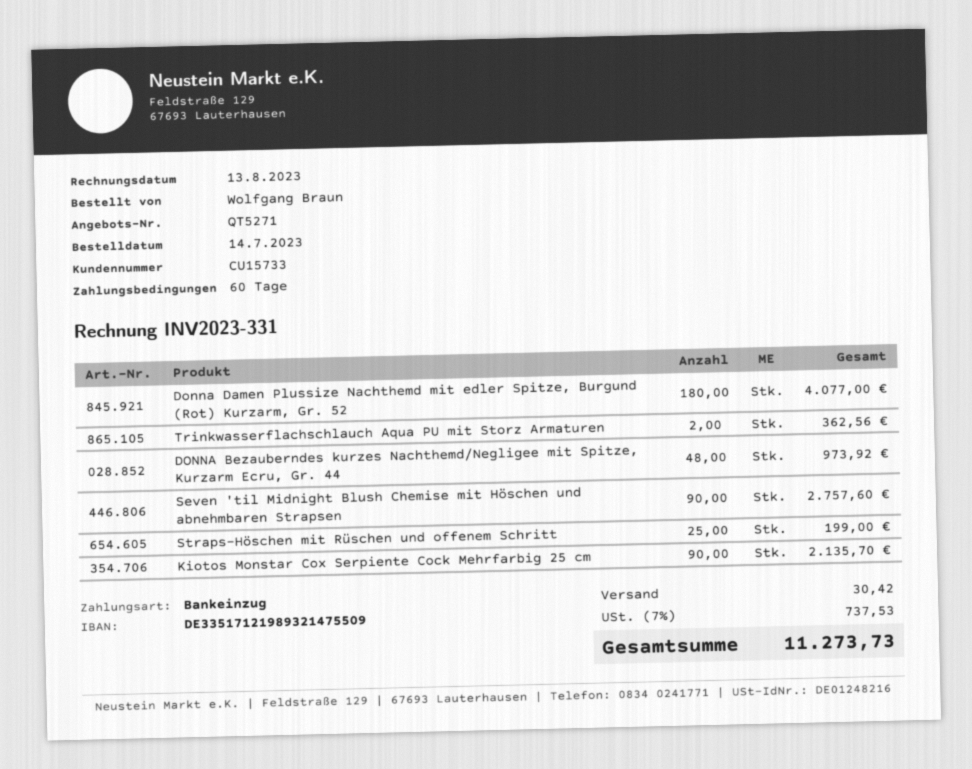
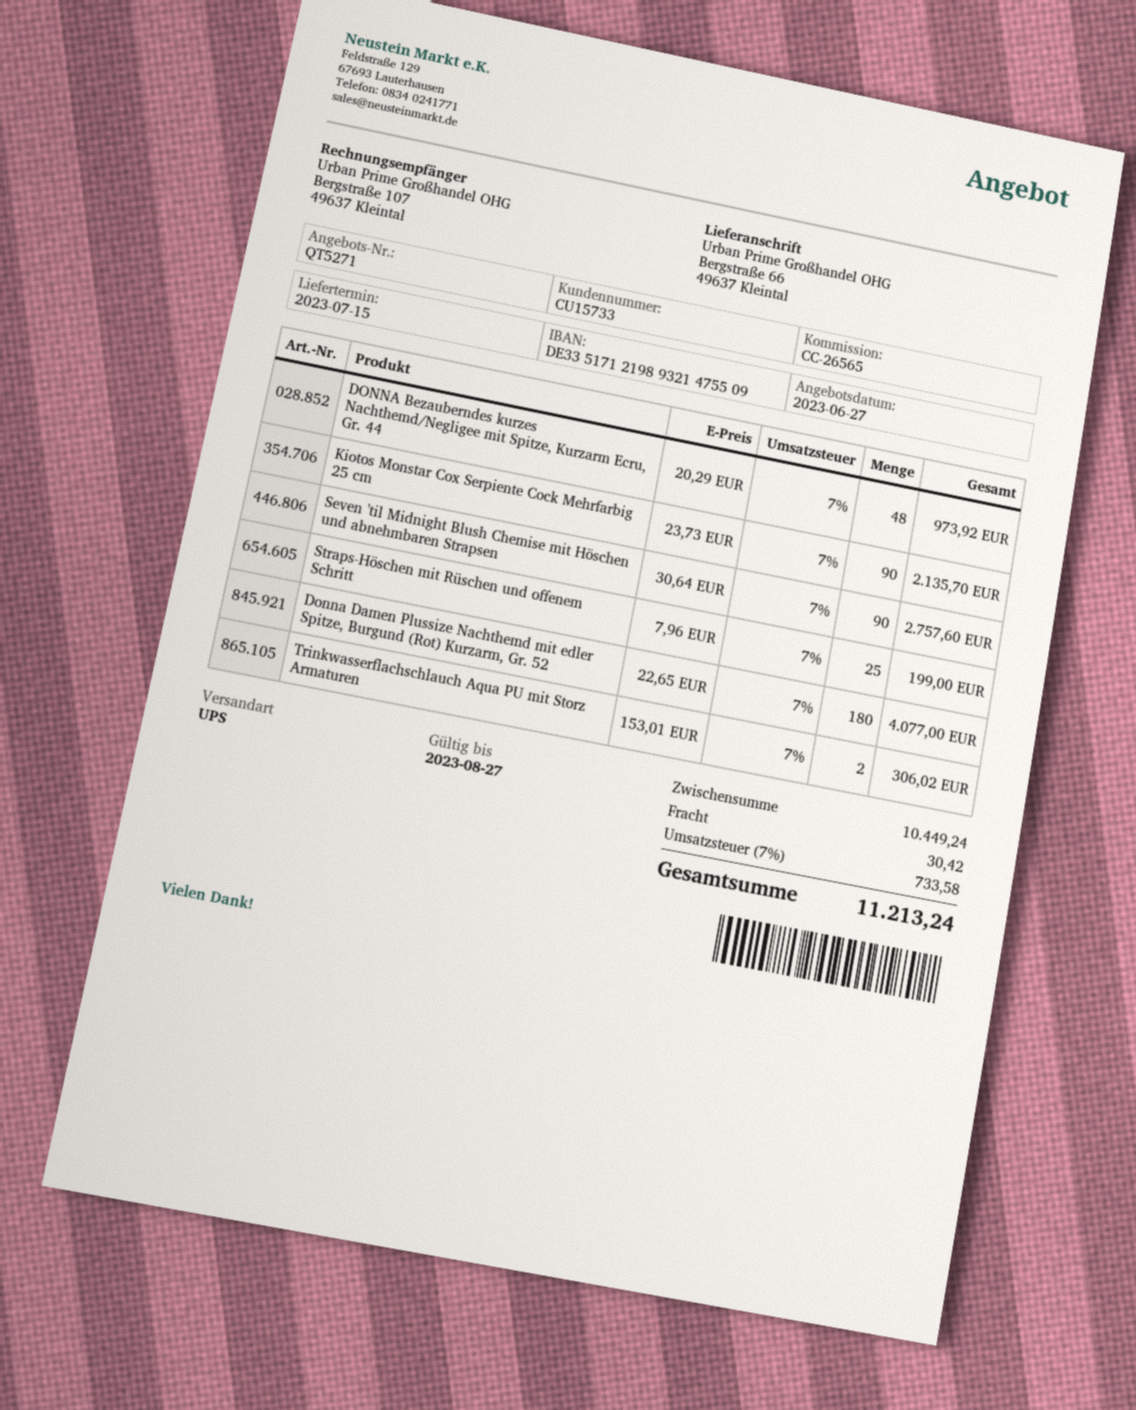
Trinkwasserflachschlauch Aqua PU mit Storz Armaturen: 2 for 362.56 -> 2 for 306.02
tax: 7% = 737.53 -> 7% = 733.58
total: 11273.73 -> 11213.24

